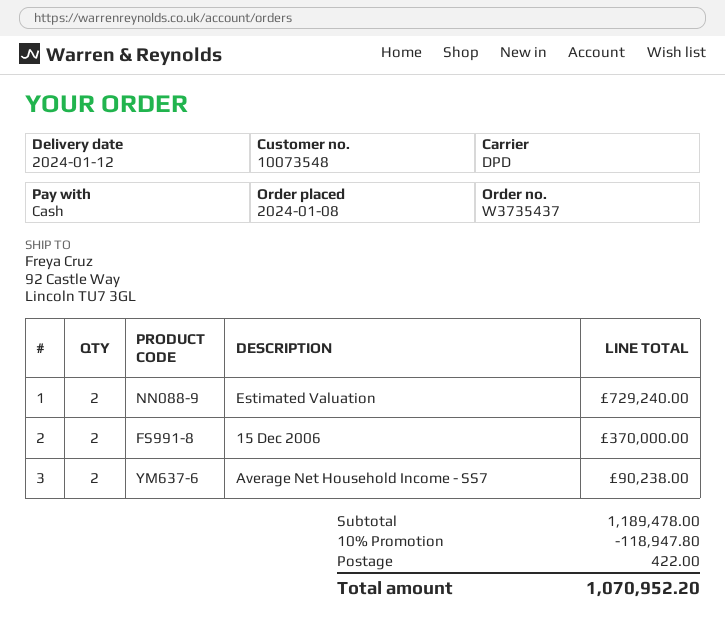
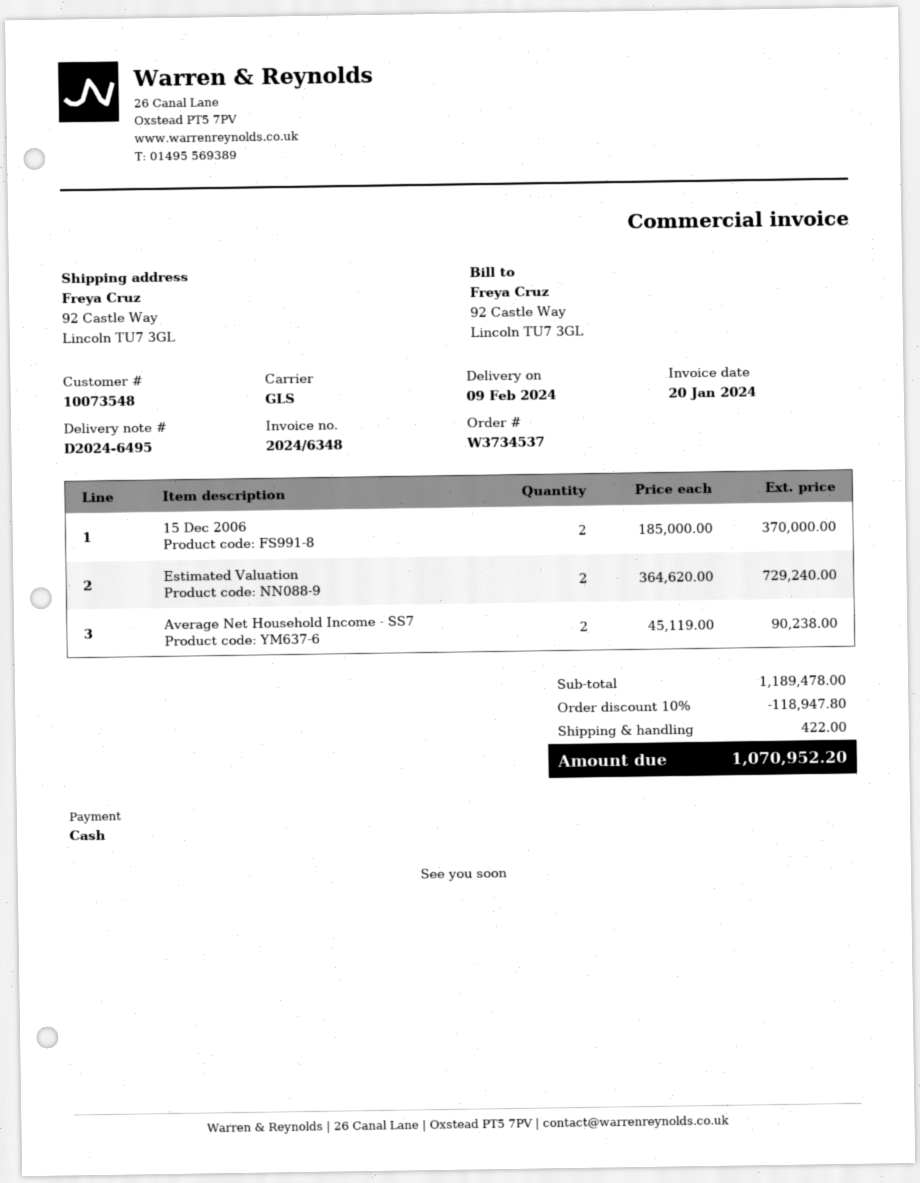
order number: W3735437 -> W3734537
delivery date: 2024-01-12 -> 2024-02-09
shipping method: DPD -> GLS

